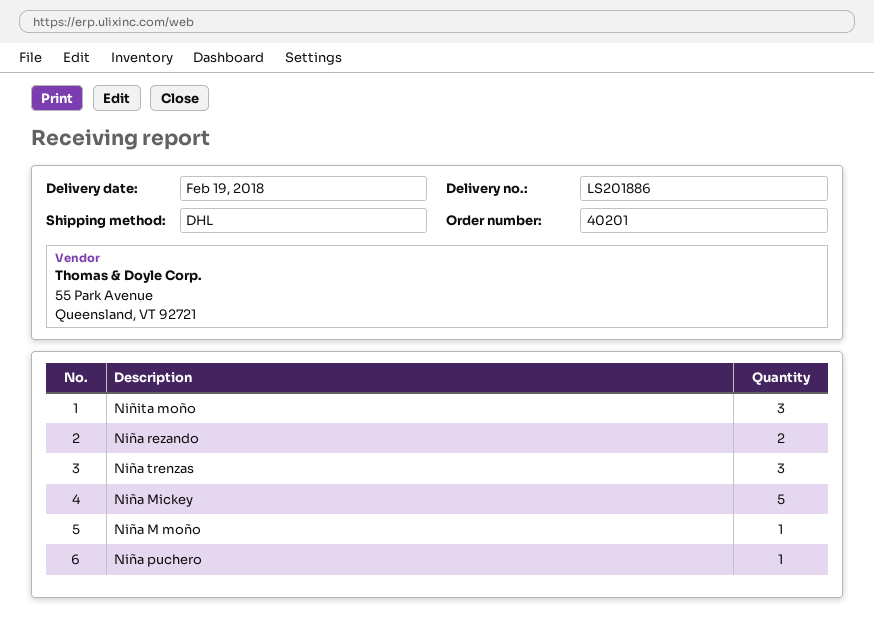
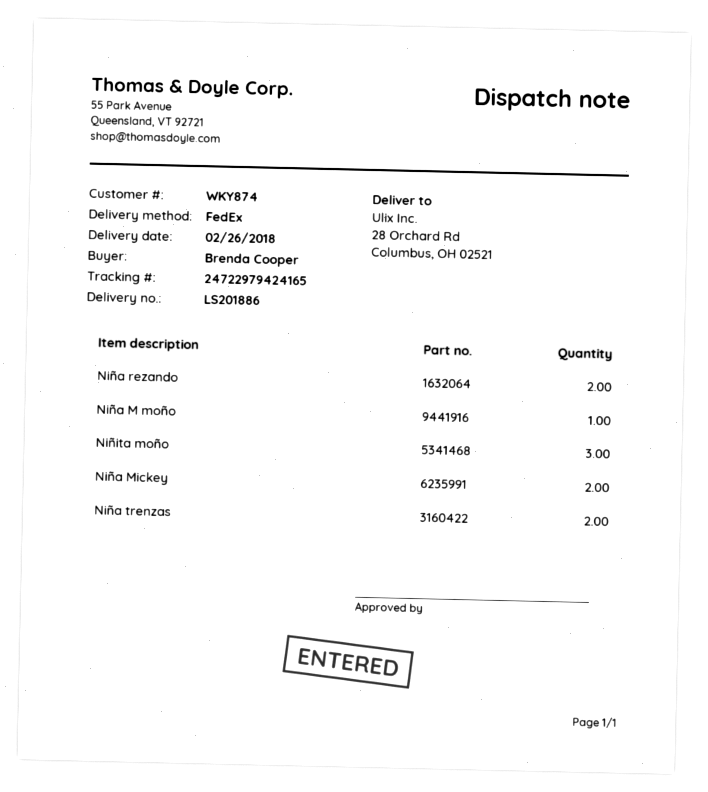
delivery date: 2018-02-19 -> 2018-02-26
shipping method: DHL -> FedEx
Niña trenzas: 3 -> 2
Niña Mickey: 5 -> 2
Niña puchero: 1 -> none

